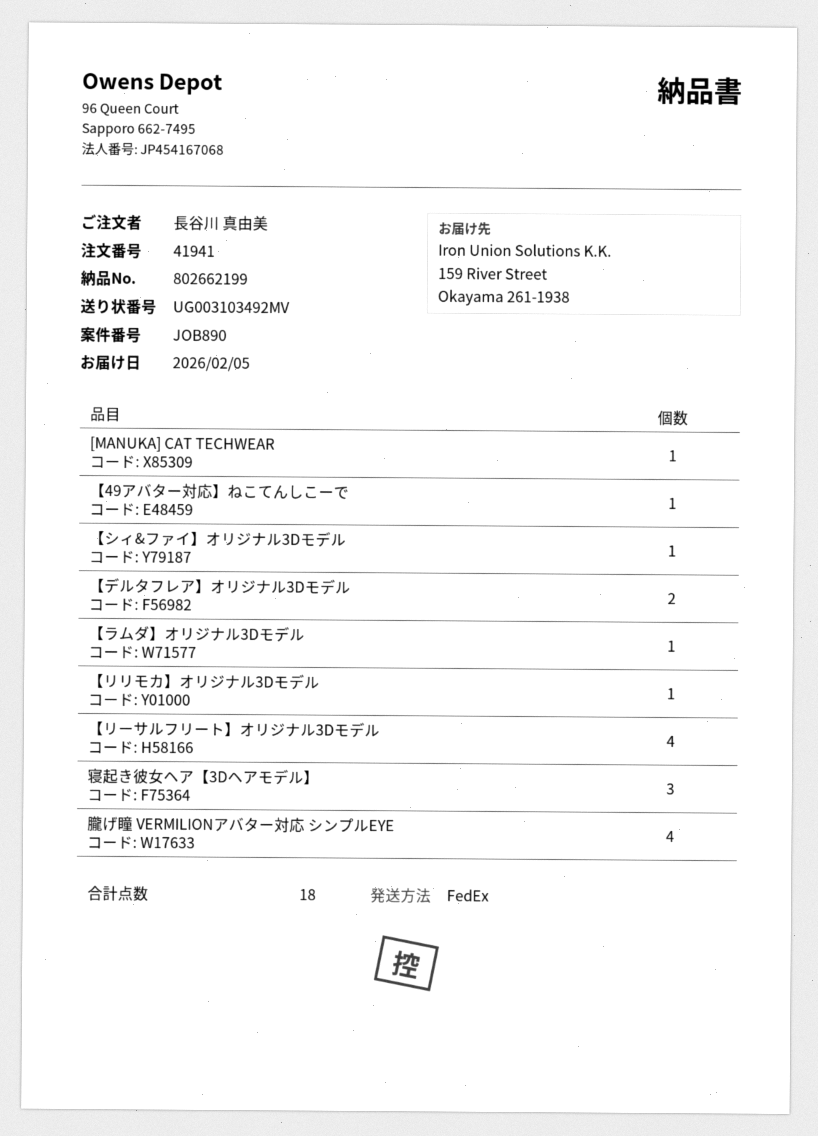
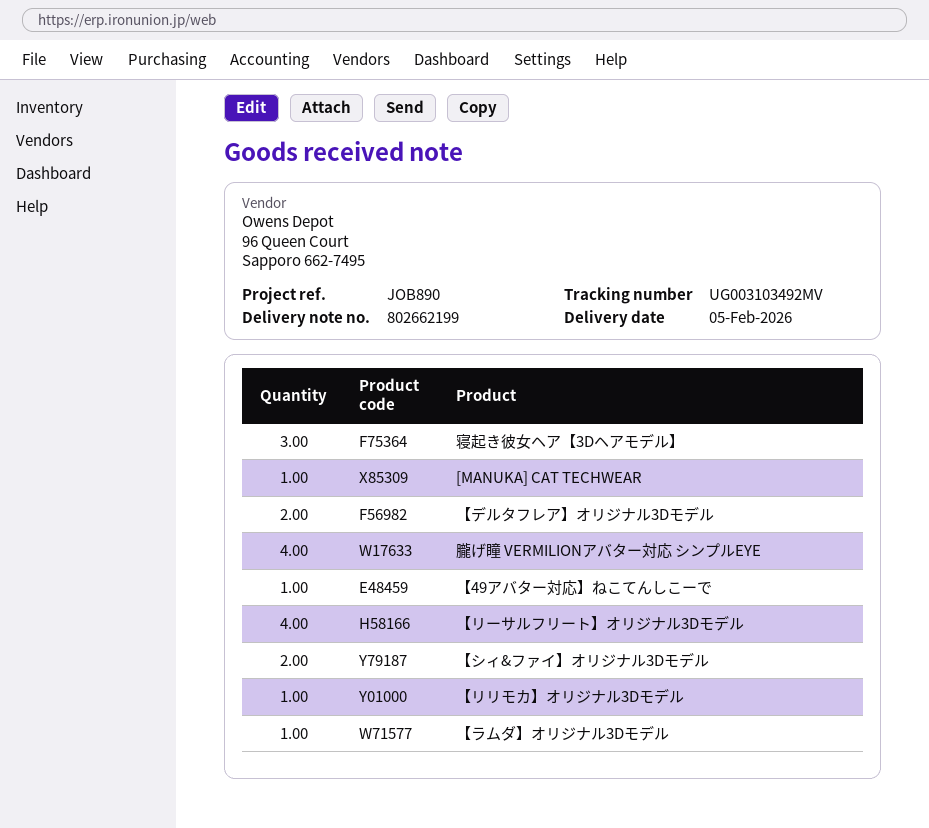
【シィ&ファイ】オリジナル3Dモデル: 1 -> 2

